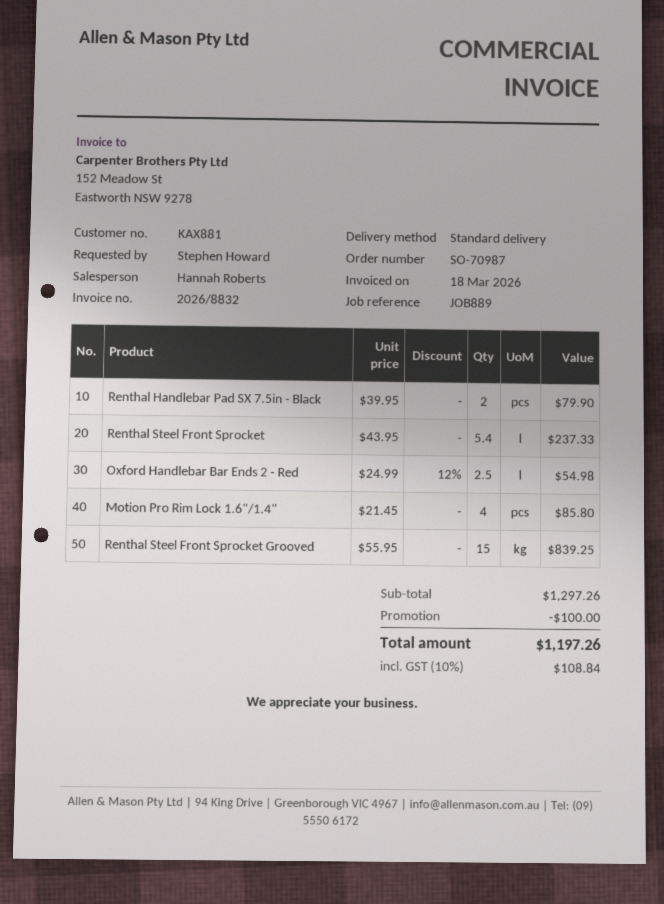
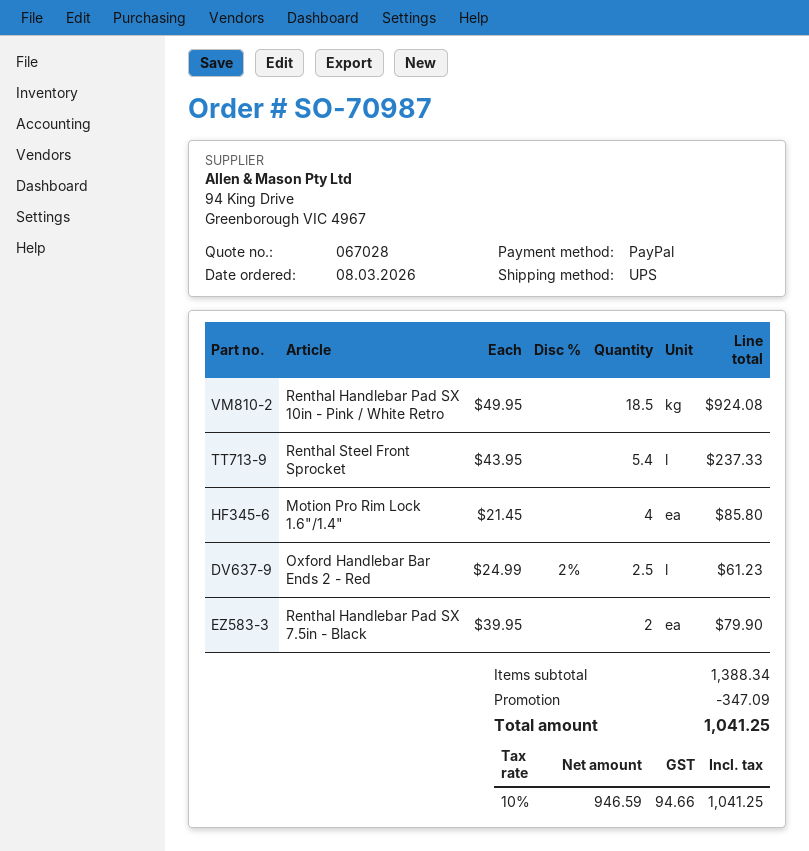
shipping method: standard -> UPS
Oxford Handlebar Bar Ends 2 - Red: 2.5 x 24.99 - 12% = 54.98 -> 2.5 x 24.99 - 2% = 61.23
Renthal Steel Front Sprocket Grooved: 15 x 55.95 = 839.25 -> none
Renthal Handlebar Pad SX 10in - Pink / White Retro: none -> 18.5 x 49.95 = 924.08
subtotal: 1297.26 -> 1388.34
discount: 100.00 -> 347.09
tax: 10% = 108.84 -> 10% = 94.66
total: 1197.26 -> 1041.25

